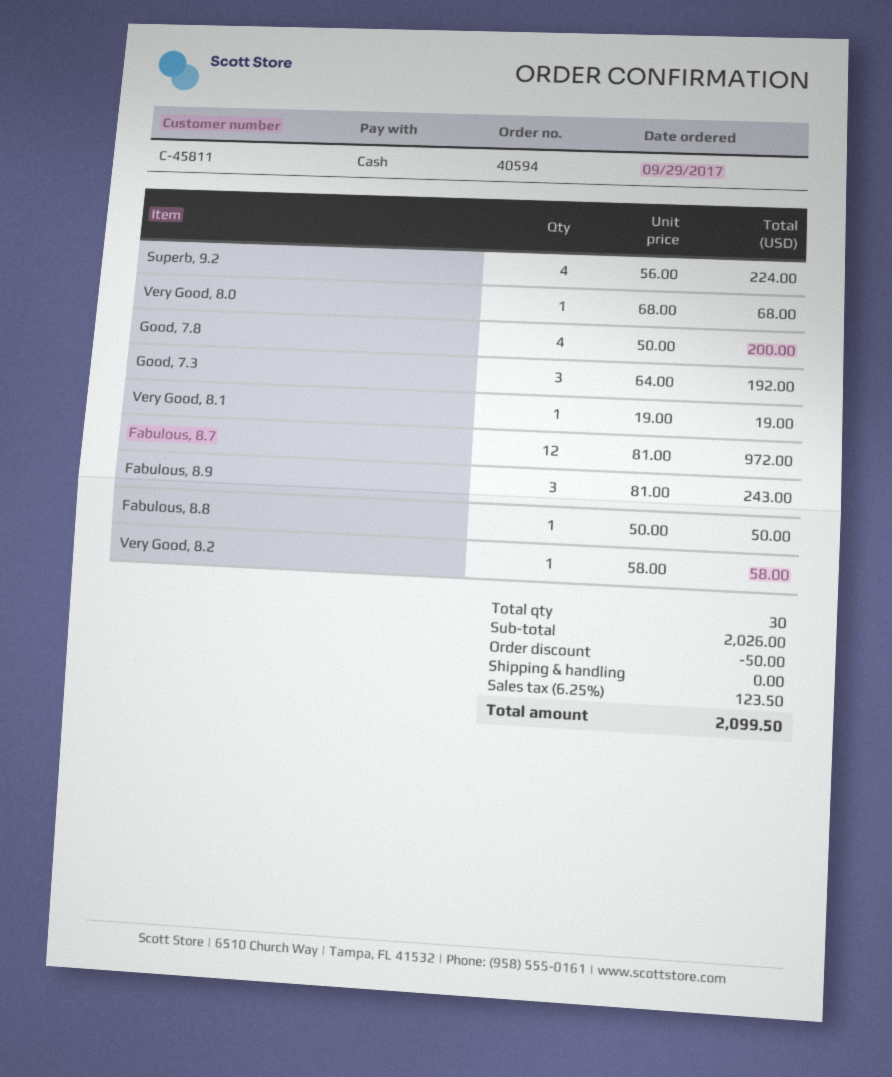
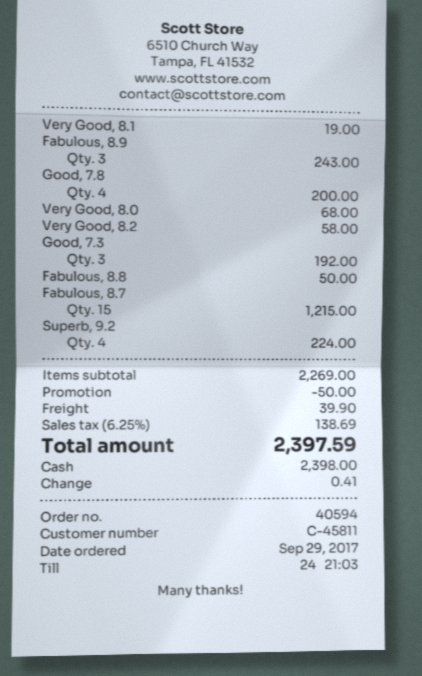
Fabulous, 8.7: 12 for 972.00 -> 15 for 1215.00
subtotal: 2026.00 -> 2269.00
shipping: 0.00 -> 39.90
tax: 6.25% = 123.50 -> 6.25% = 138.69
total: 2099.50 -> 2397.59

